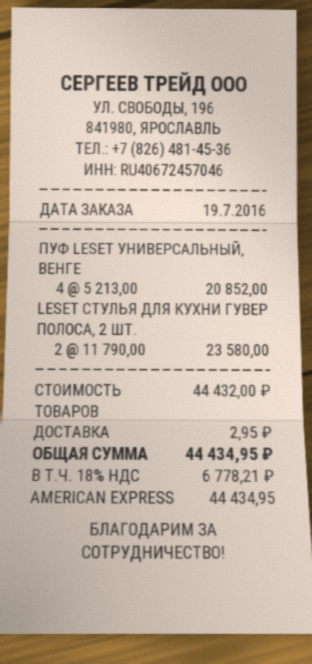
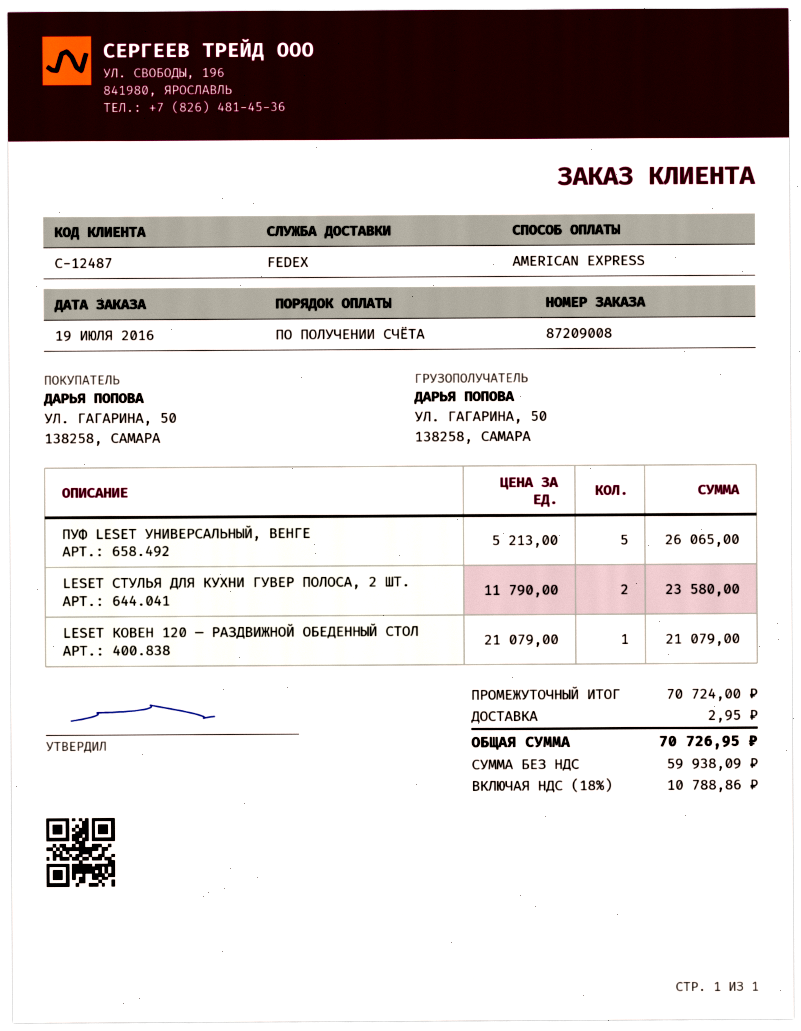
ПУФ LESET УНИВЕРСАЛЬНЫЙ, ВЕНГЕ: 4 x 5213.00 = 20852.00 -> 5 x 5213.00 = 26065.00
LESET КОВЕН 120 — РАЗДВИЖНОЙ ОБЕДЕННЫЙ СТОЛ: none -> 1 x 21079.00 = 21079.00
subtotal: 44432.00 -> 70724.00
tax: 18% = 6778.21 -> 18% = 10788.86
total: 44434.95 -> 70726.95

